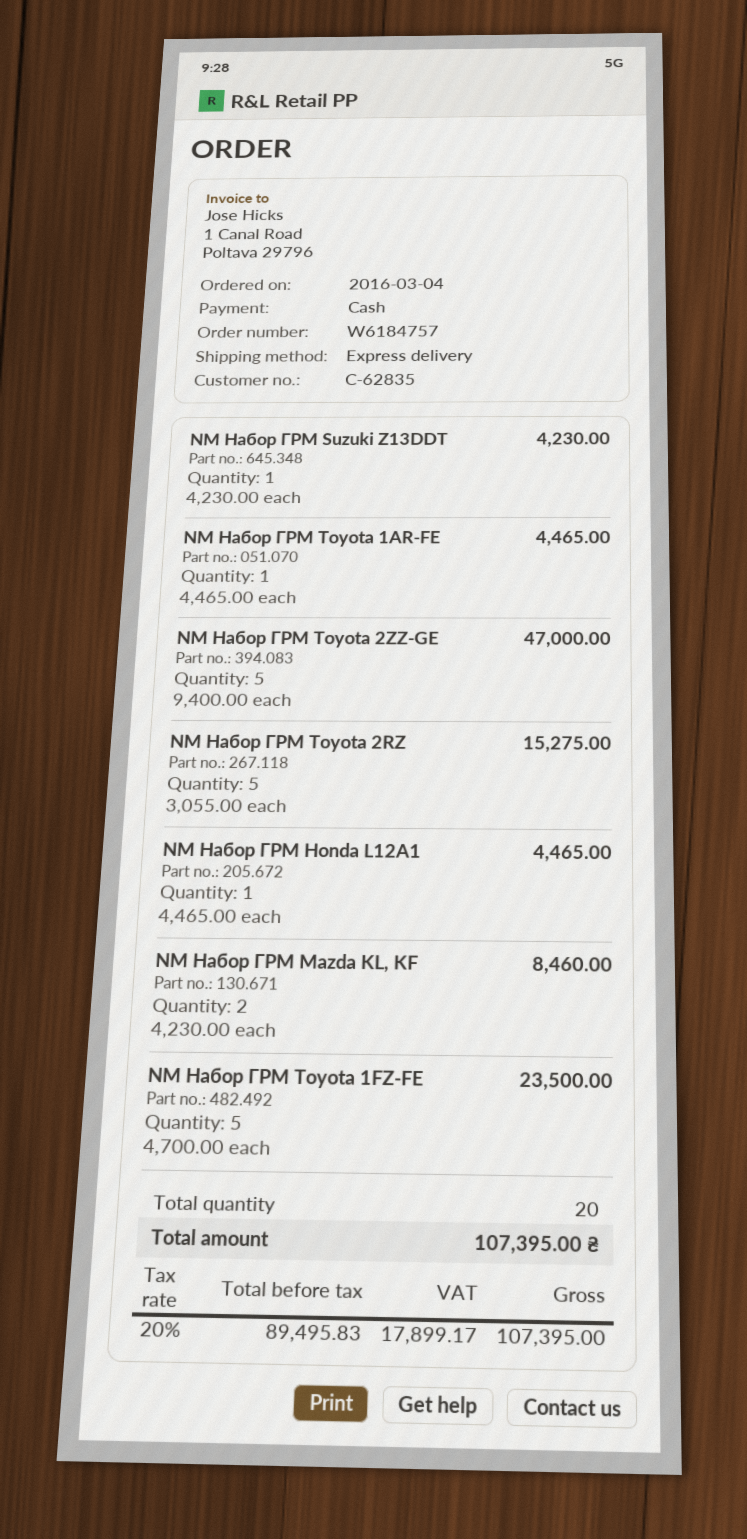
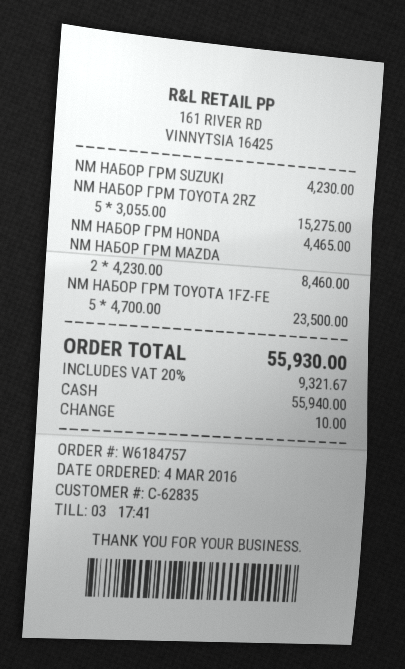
NM Набор ГРМ Toyota 1AR-FE: 1 x 4465.00 = 4465.00 -> none
NM Набор ГРМ Toyota 2ZZ-GE: 5 x 9400.00 = 47000.00 -> none
tax: 20% = 17899.17 -> 20% = 9321.67
total: 107395.00 -> 55930.00

